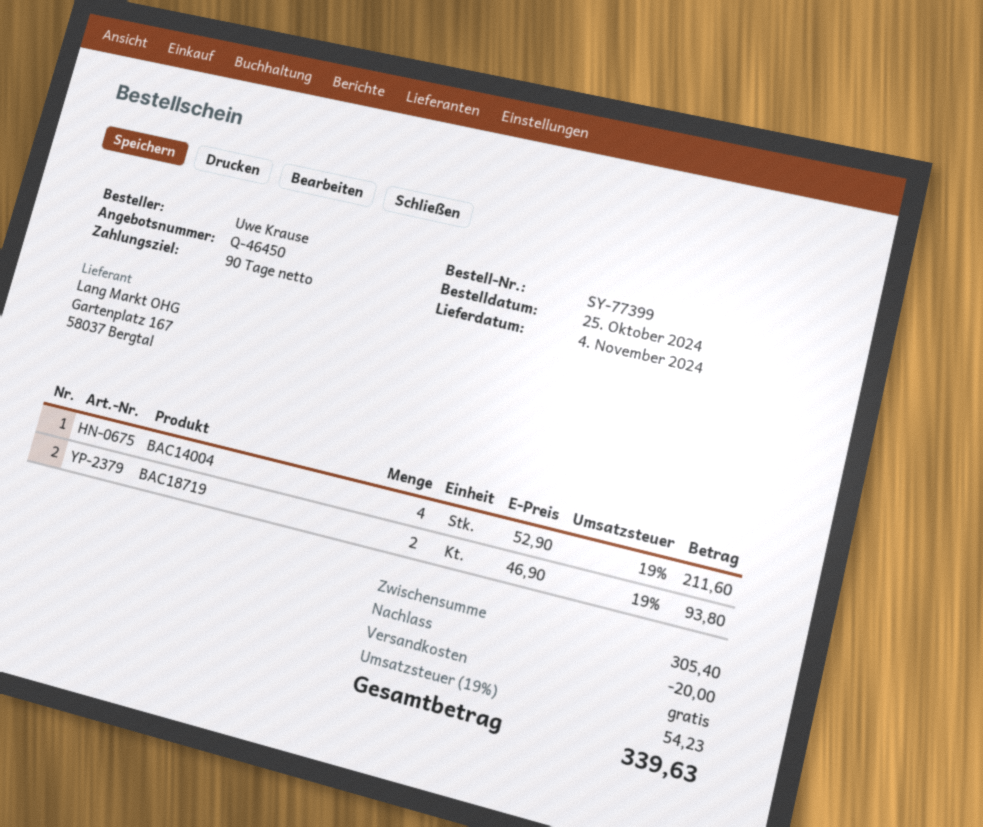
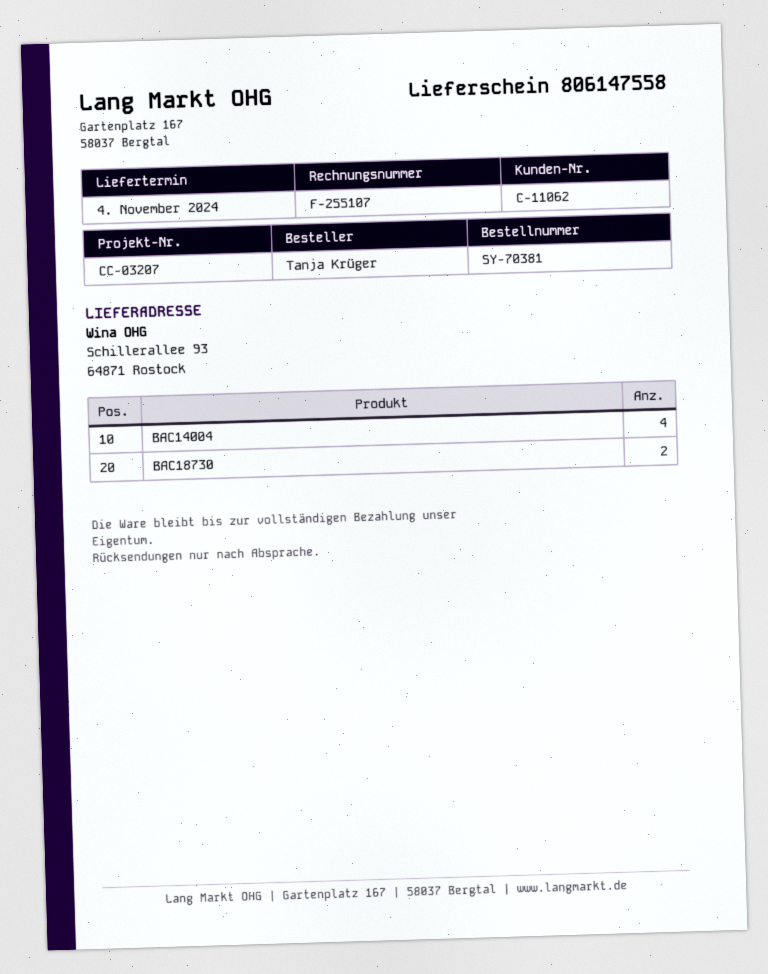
order number: SY-77399 -> SY-70381
ordered by: Uwe Krause -> Tanja Krüger
BAC18719: 2 -> none
BAC18730: none -> 2

